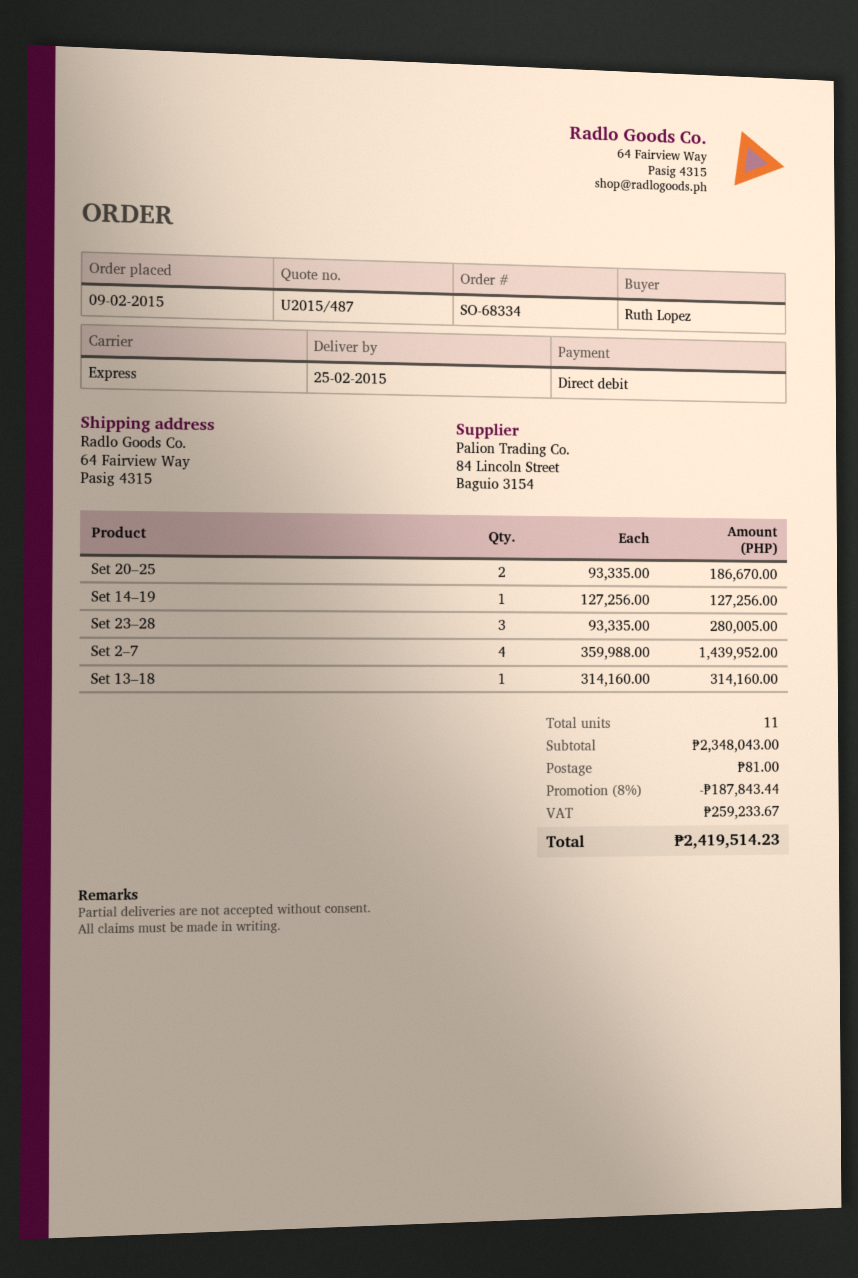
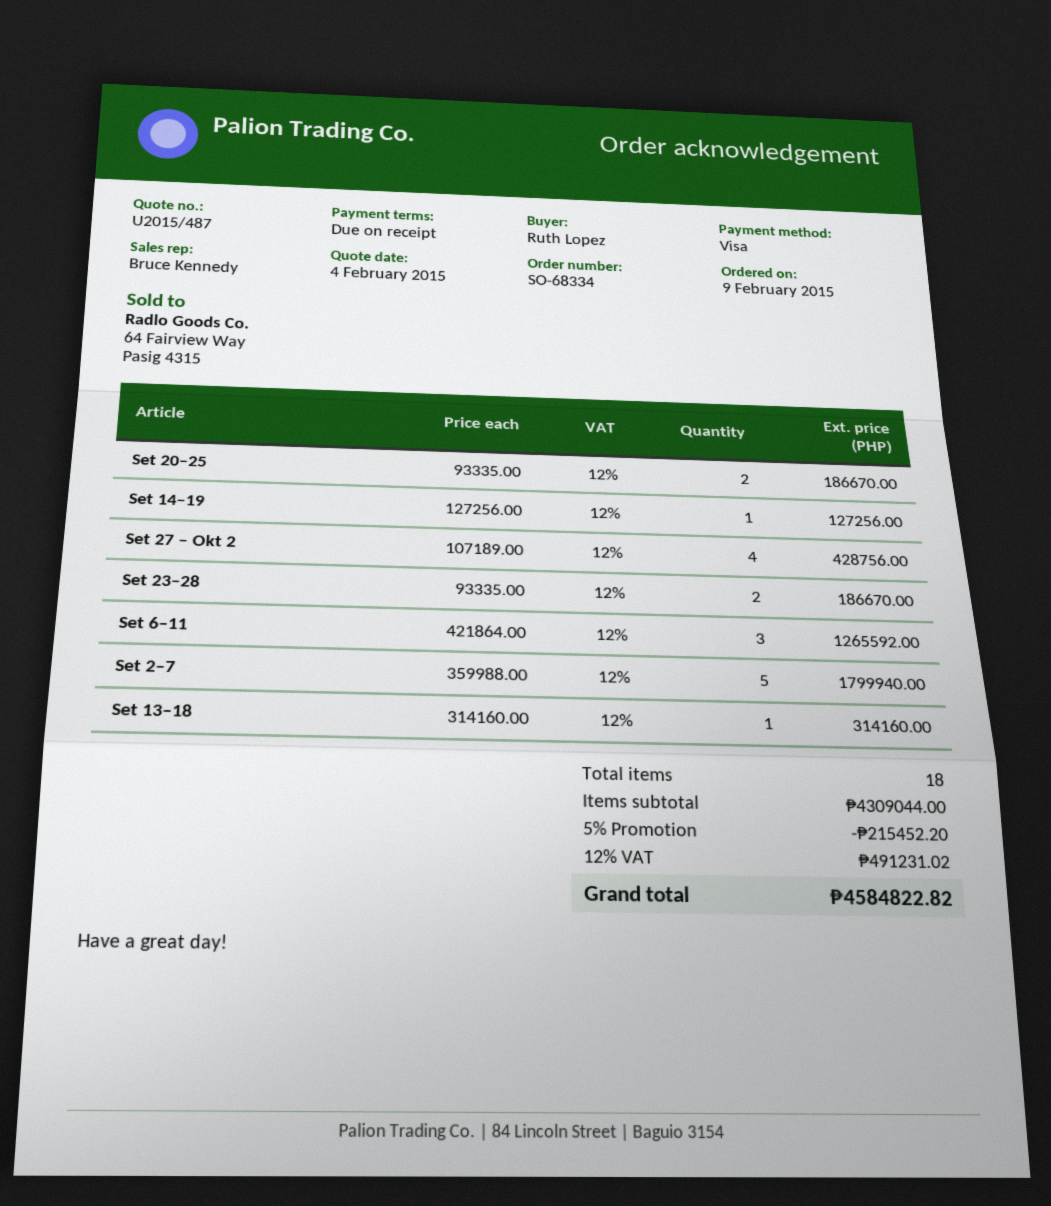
payment method: direct debit -> Visa
Set 23–28: 3 x 93335.00 = 280005.00 -> 2 x 93335.00 = 186670.00
Set 2–7: 4 x 359988.00 = 1439952.00 -> 5 x 359988.00 = 1799940.00
Set 27 – Okt 2: none -> 4 x 107189.00 = 428756.00
Set 6–11: none -> 3 x 421864.00 = 1265592.00
total quantity: 11 -> 18
subtotal: 2348043.00 -> 4309044.00
discount: 8% = 187843.44 -> 5% = 215452.20
shipping: 81.00 -> none
tax: 259233.67 -> 491231.02
total: 2419514.23 -> 4584822.82

